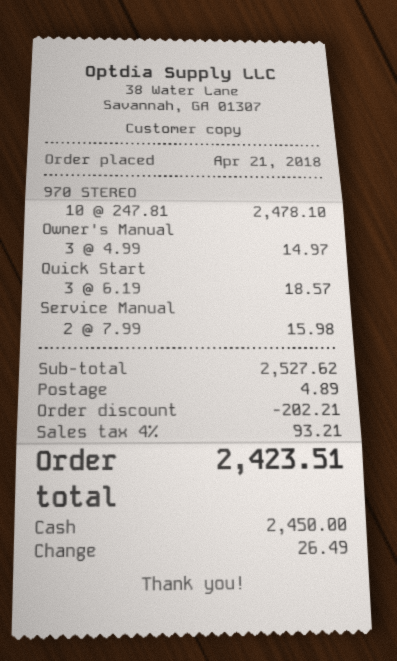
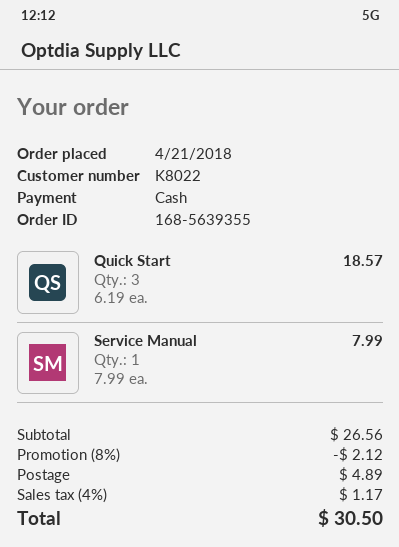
970 STEREO: 10 x 247.81 = 2478.10 -> none
Owner's Manual: 3 x 4.99 = 14.97 -> none
Service Manual: 2 x 7.99 = 15.98 -> 1 x 7.99 = 7.99
subtotal: 2527.62 -> 26.56
discount: 202.21 -> 2.12
tax: 4% = 93.21 -> 4% = 1.17
total: 2423.51 -> 30.50

